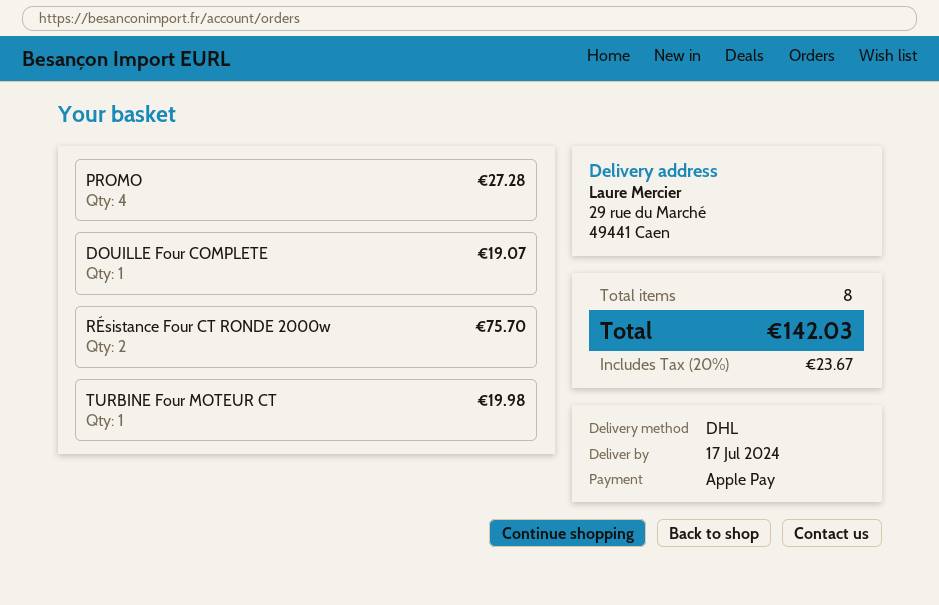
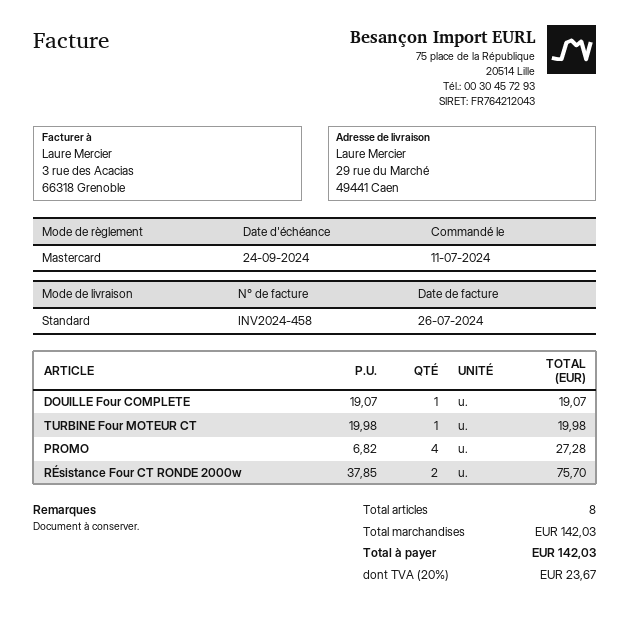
payment method: Apple Pay -> Mastercard
shipping method: DHL -> standard

